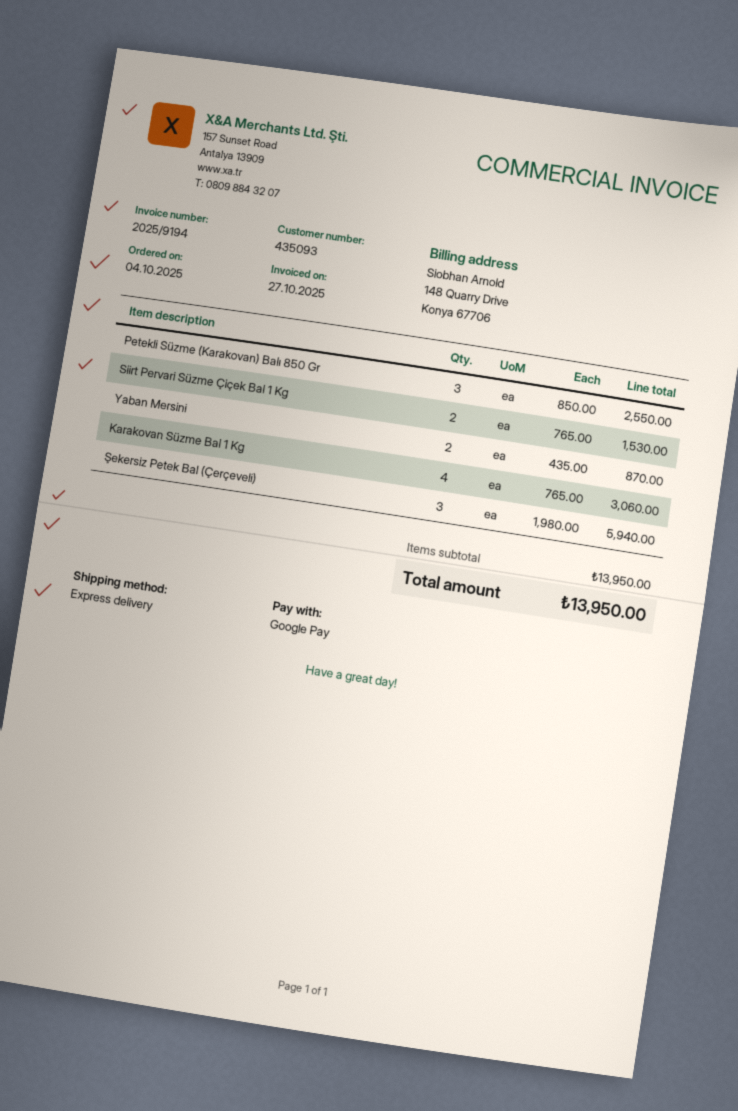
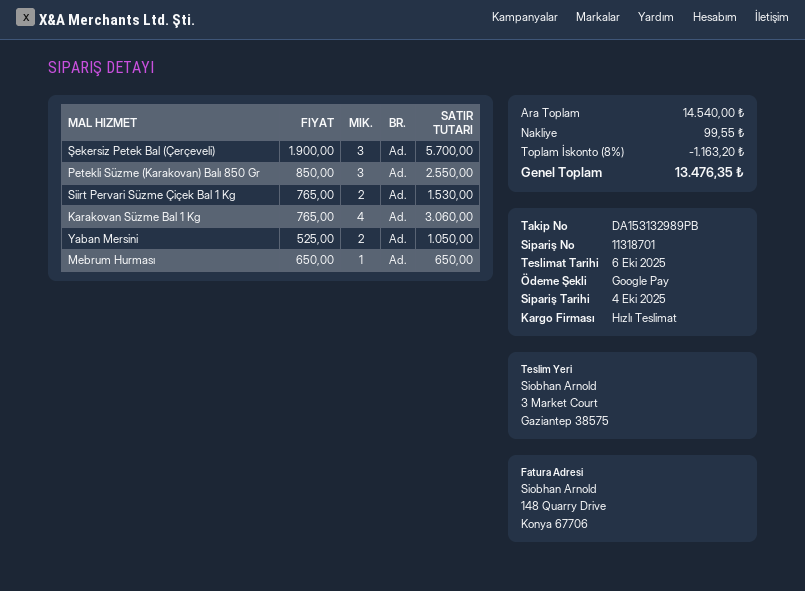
Yaban Mersini: 2 x 435.00 = 870.00 -> 2 x 525.00 = 1050.00
Şekersiz Petek Bal (Çerçeveli): 3 x 1980.00 = 5940.00 -> 3 x 1900.00 = 5700.00
Mebrum Hurması: none -> 1 x 650.00 = 650.00
subtotal: 13950.00 -> 14540.00
discount: none -> 8% = 1163.20
shipping: none -> 99.55
total: 13950.00 -> 13476.35

